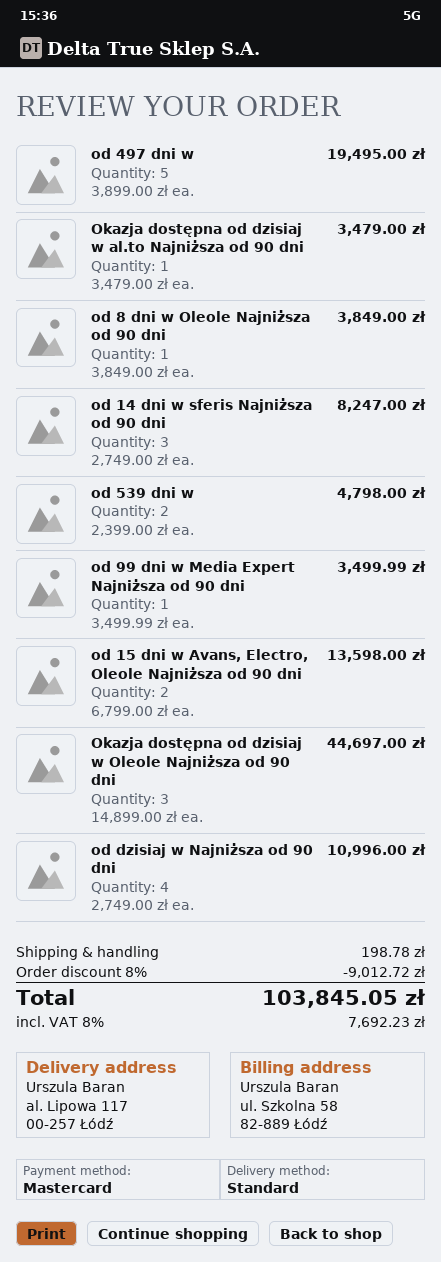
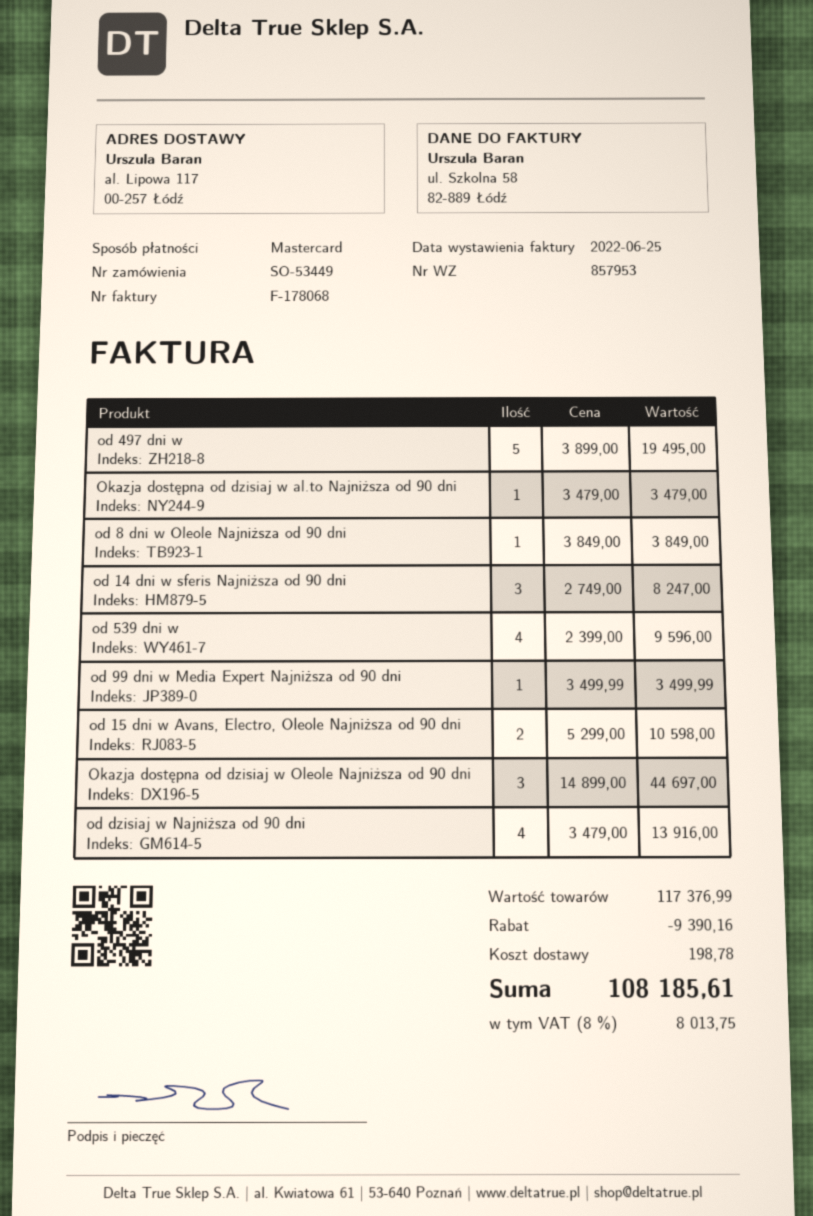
od 539 dni w: 2 x 2399.00 = 4798.00 -> 4 x 2399.00 = 9596.00
od 15 dni w Avans, Electro, Oleole Najniższa od 90 dni: 2 x 6799.00 = 13598.00 -> 2 x 5299.00 = 10598.00
od dzisiaj w Najniższa od 90 dni: 4 x 2749.00 = 10996.00 -> 4 x 3479.00 = 13916.00
discount: 9012.72 -> 9390.16
tax: 8% = 7692.23 -> 8% = 8013.75
total: 103845.05 -> 108185.61

